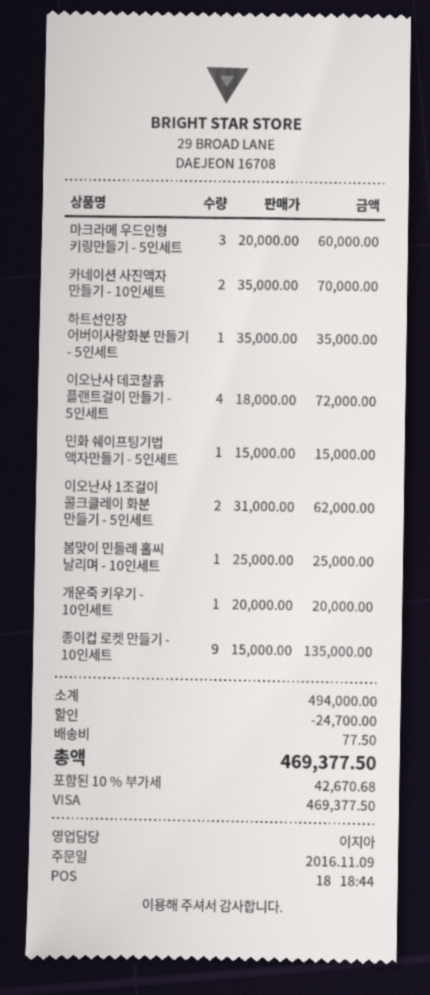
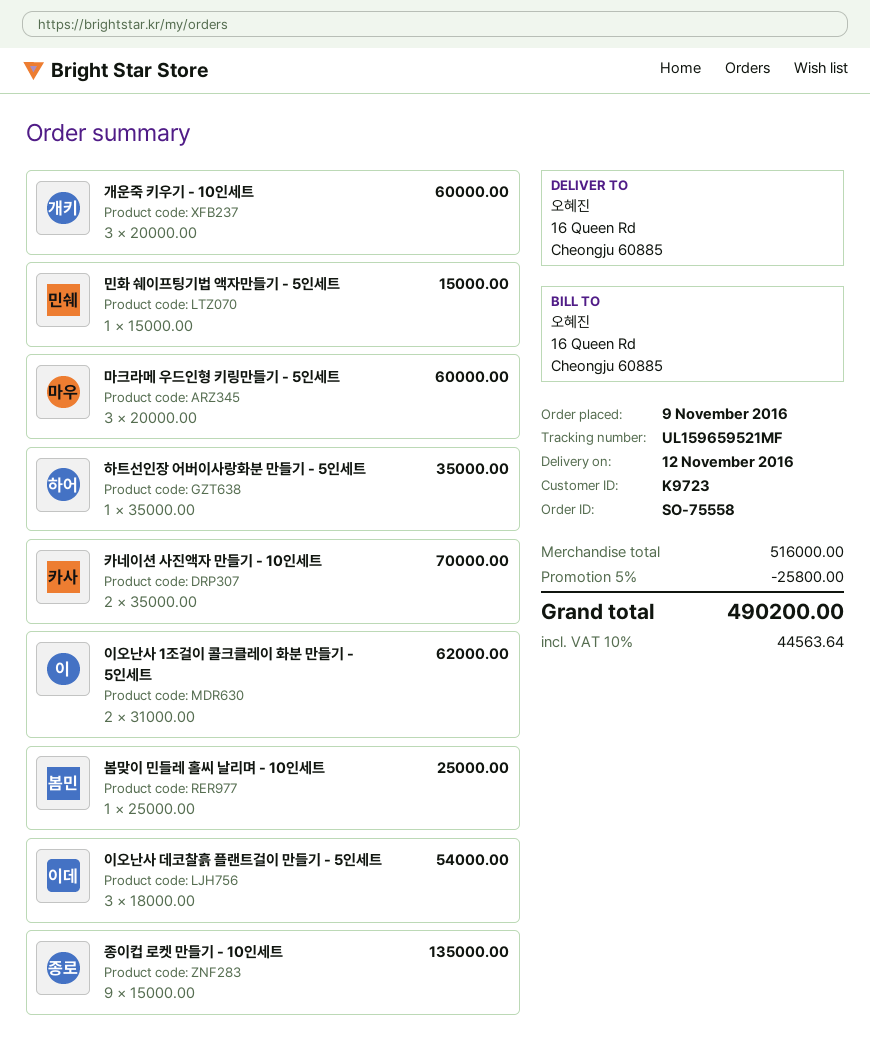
이오난사 데코찰흙 플랜트걸이 만들기 - 5인세트: 4 x 18000.00 = 72000.00 -> 3 x 18000.00 = 54000.00
개운죽 키우기 - 10인세트: 1 x 20000.00 = 20000.00 -> 3 x 20000.00 = 60000.00
subtotal: 494000.00 -> 516000.00
discount: 24700.00 -> 25800.00
shipping: 77.50 -> none
tax: 10% = 42670.68 -> 10% = 44563.64
total: 469377.50 -> 490200.00

